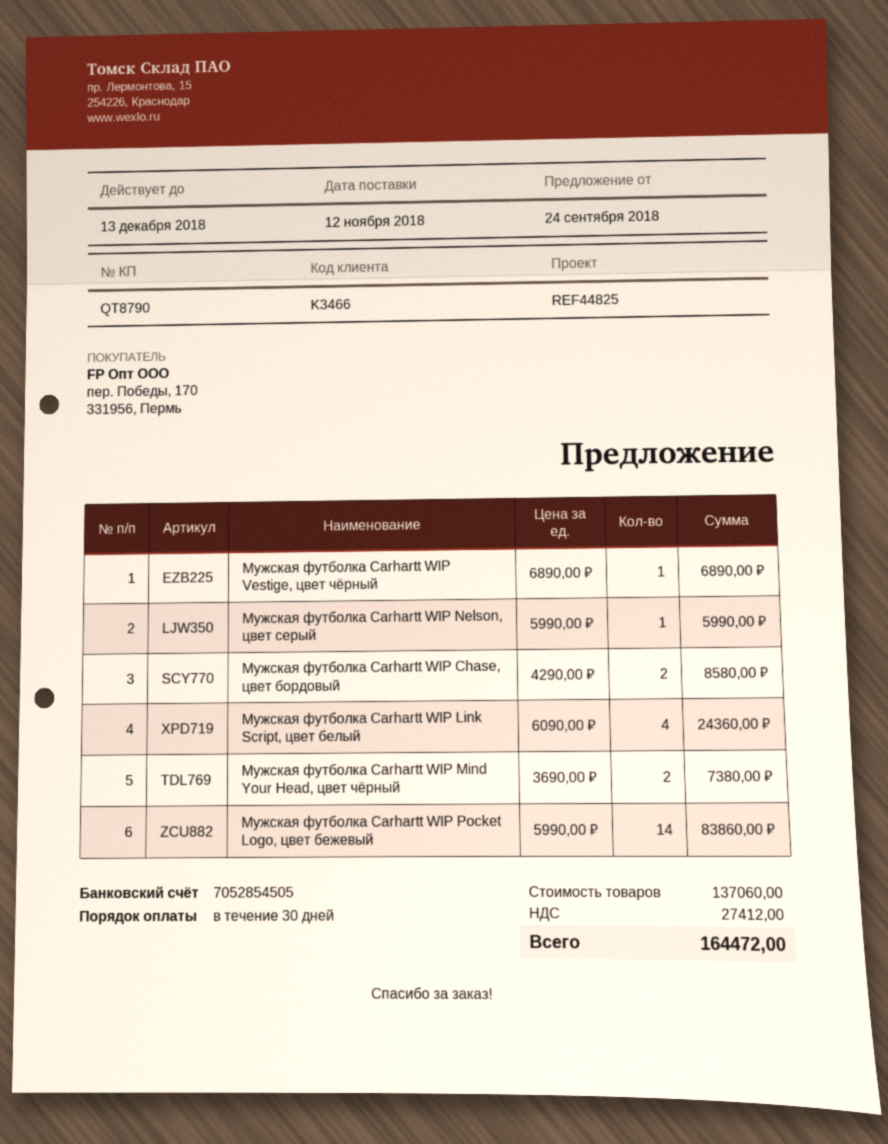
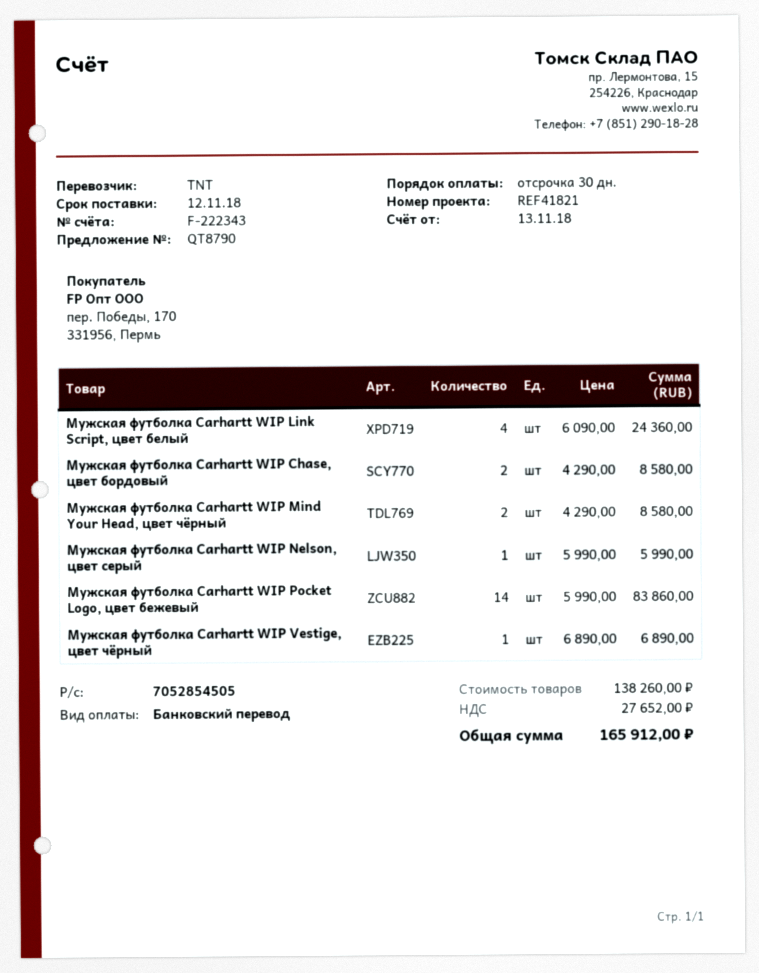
reference: REF44825 -> REF41821
Мужская футболка Carhartt WIP Mind Your Head, цвет чёрный: 2 x 3690.00 = 7380.00 -> 2 x 4290.00 = 8580.00
subtotal: 137060.00 -> 138260.00
tax: 27412.00 -> 27652.00
total: 164472.00 -> 165912.00

